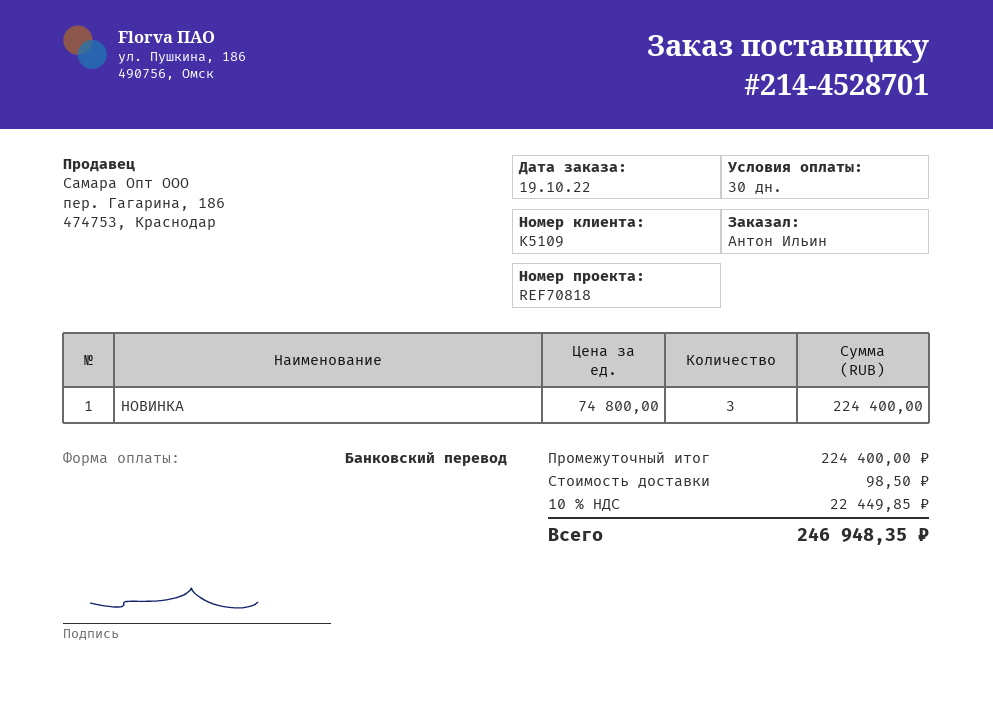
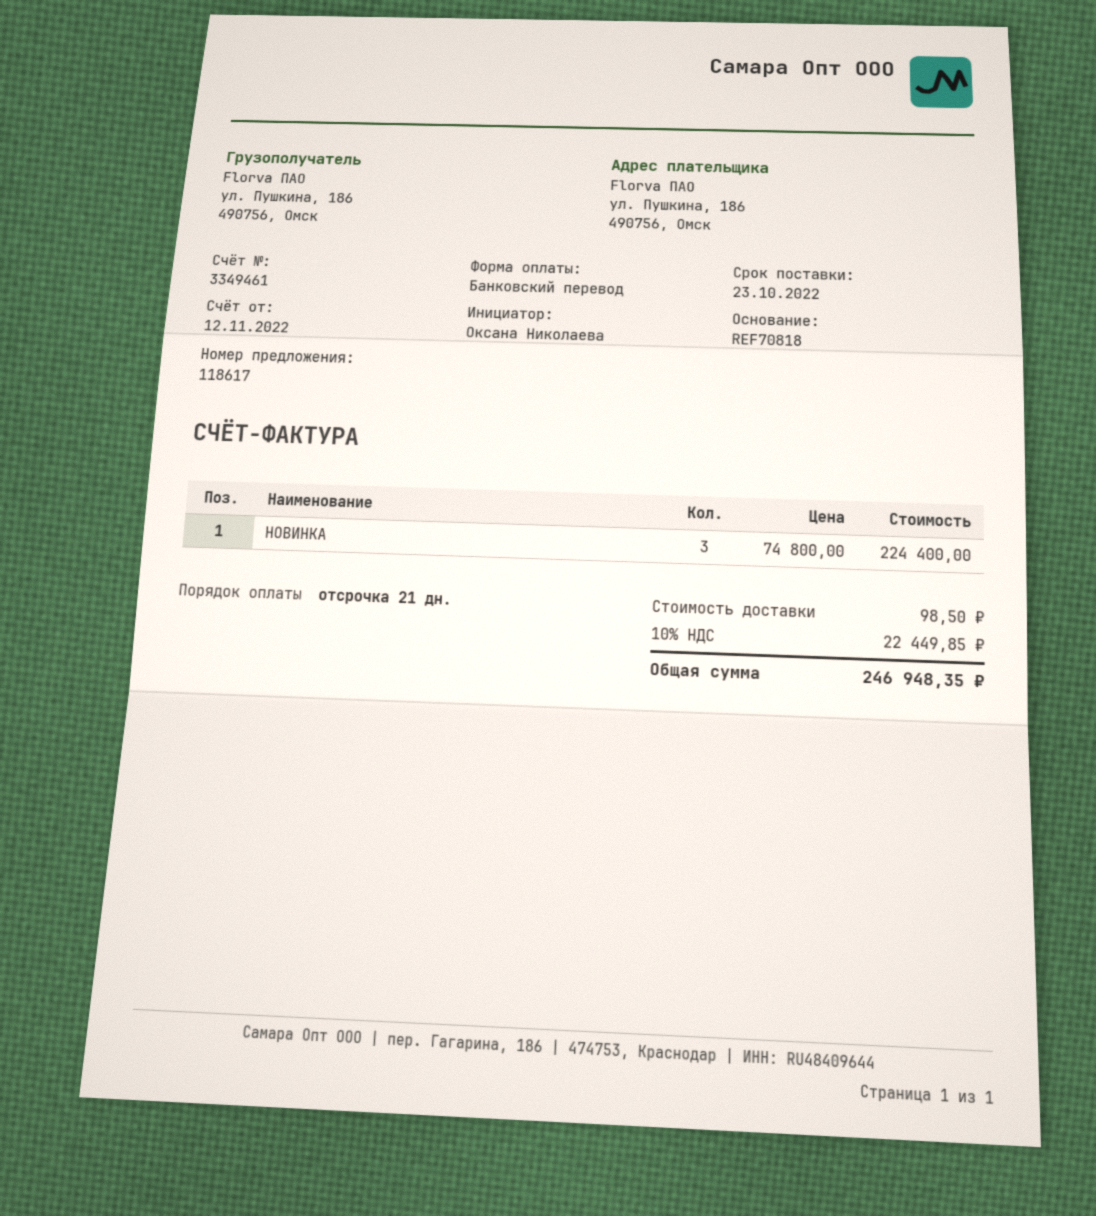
payment terms: 30 days -> 21 days
ordered by: Антон Ильин -> Оксана Николаева

